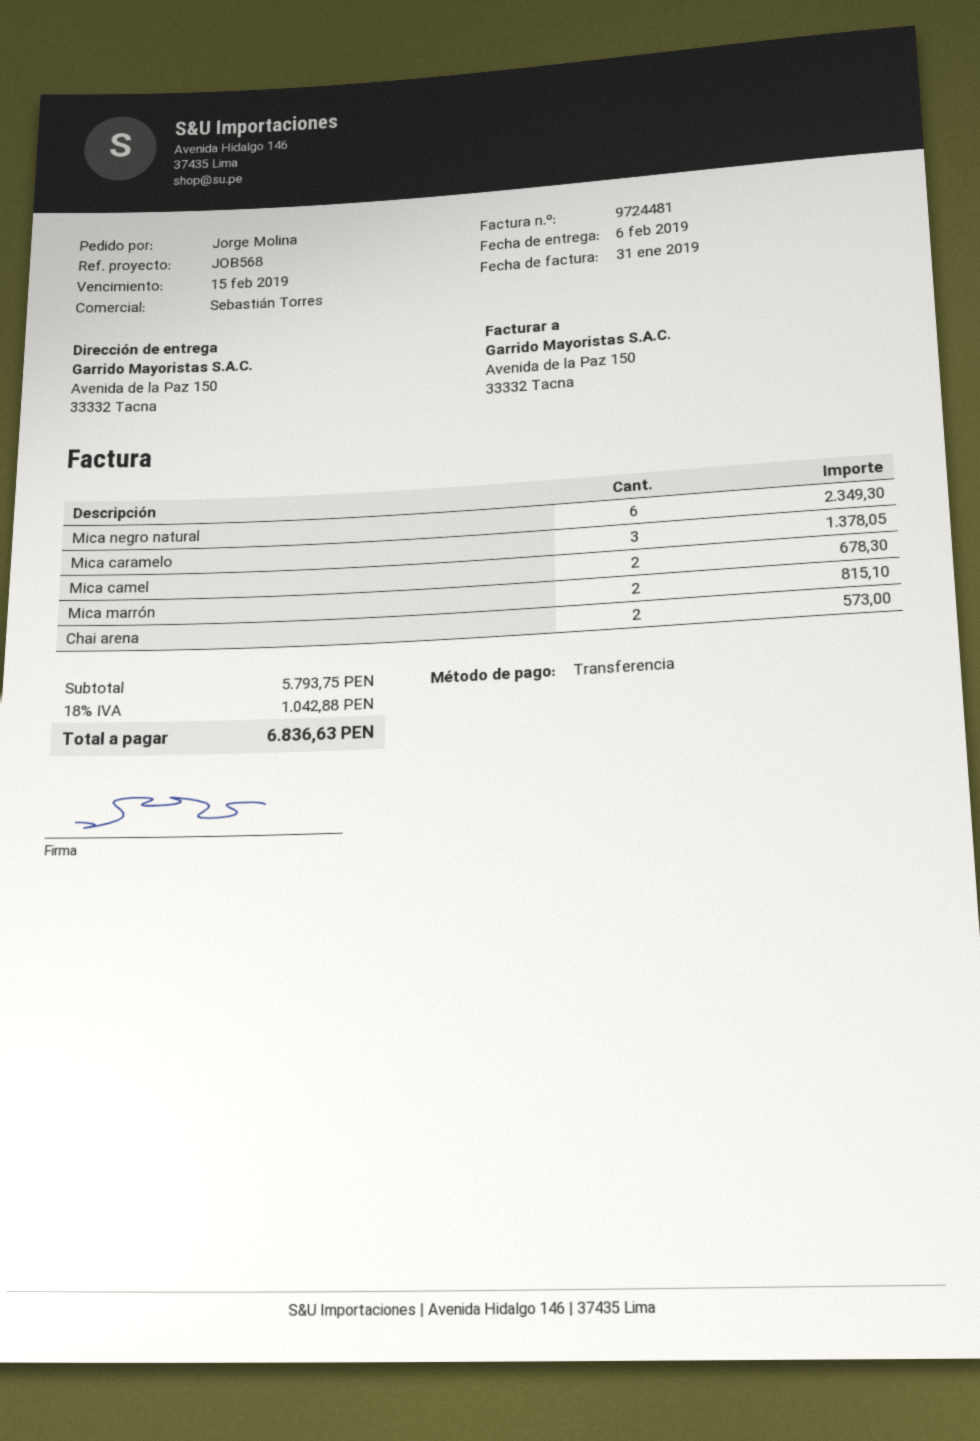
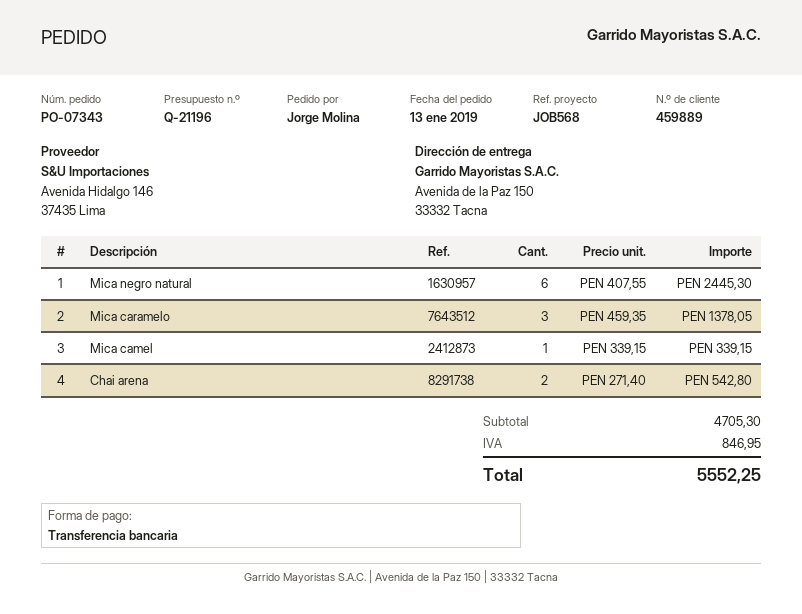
Mica negro natural: 6 for 2349.30 -> 6 for 2445.30
Mica camel: 2 for 678.30 -> 1 for 339.15
Mica marrón: 2 for 815.10 -> none
Chai arena: 2 for 573.00 -> 2 for 542.80
subtotal: 5793.75 -> 4705.30
tax: 1042.88 -> 846.95
total: 6836.63 -> 5552.25

